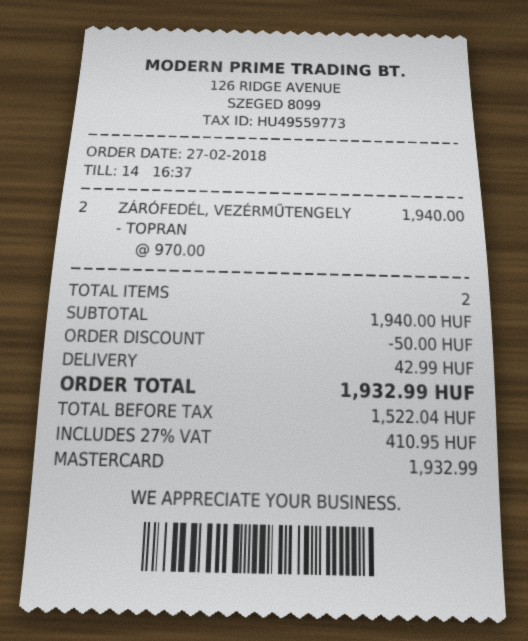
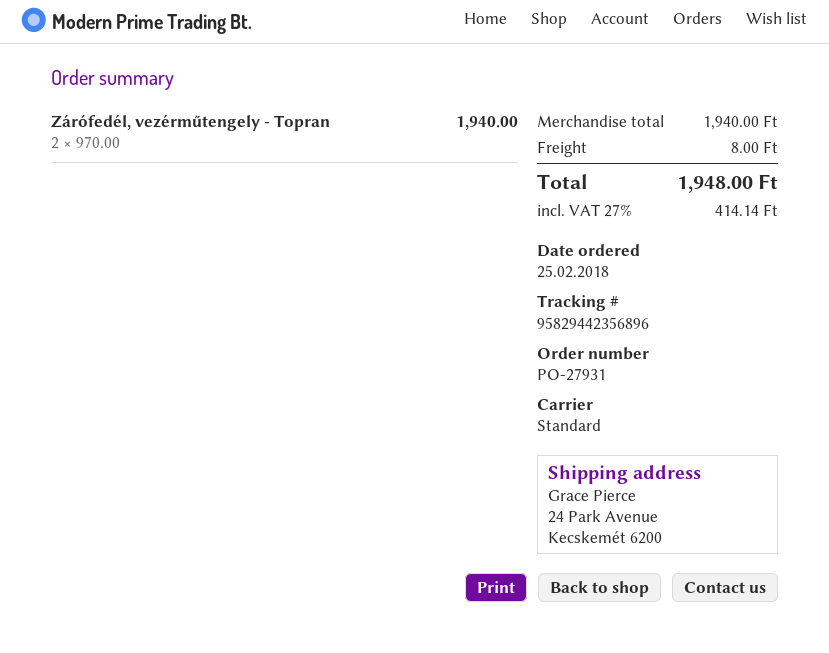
order date: 2018-02-27 -> 2018-02-25
discount: 50.00 -> none
shipping: 42.99 -> 8.00
tax: 27% = 410.95 -> 27% = 414.14
total: 1932.99 -> 1948.00

